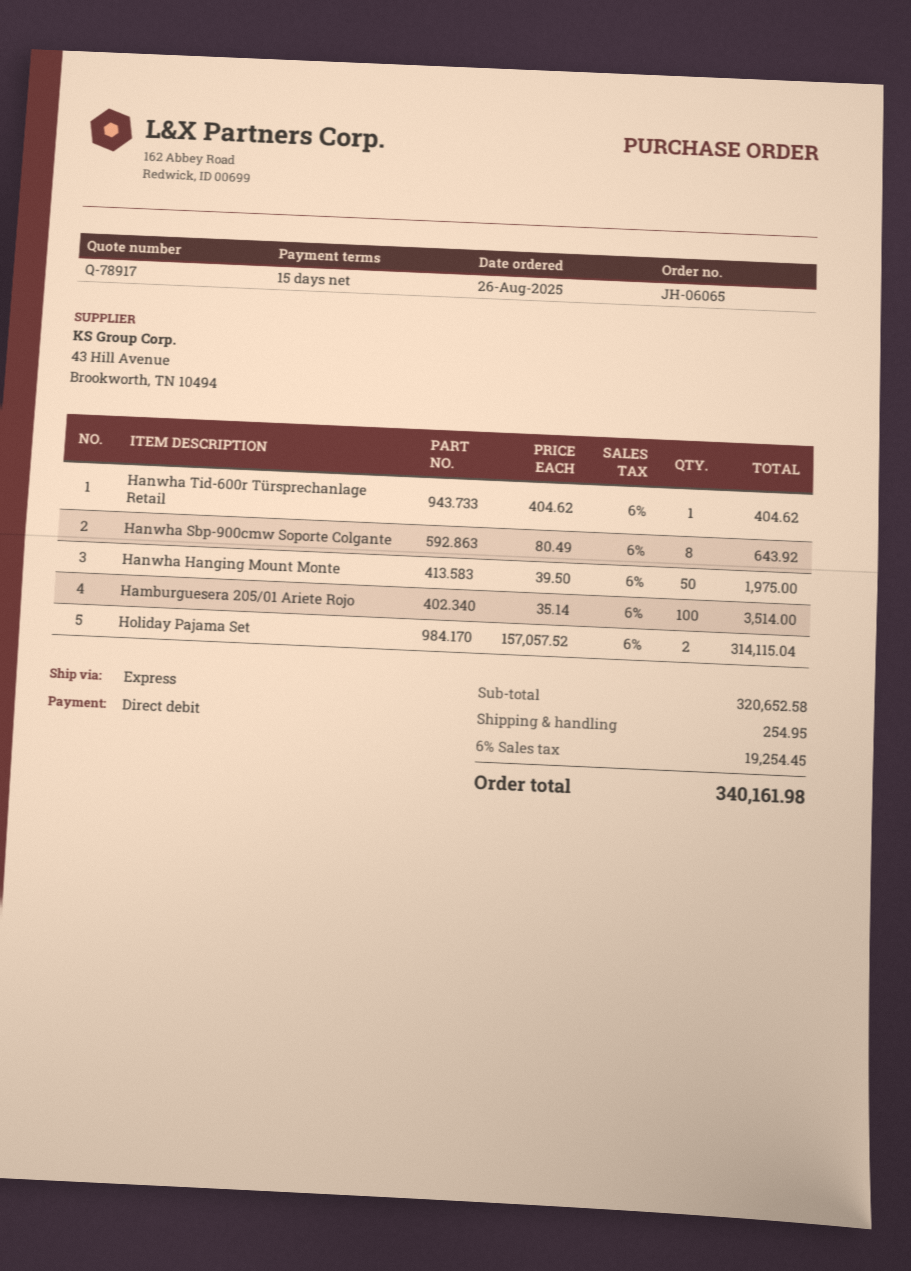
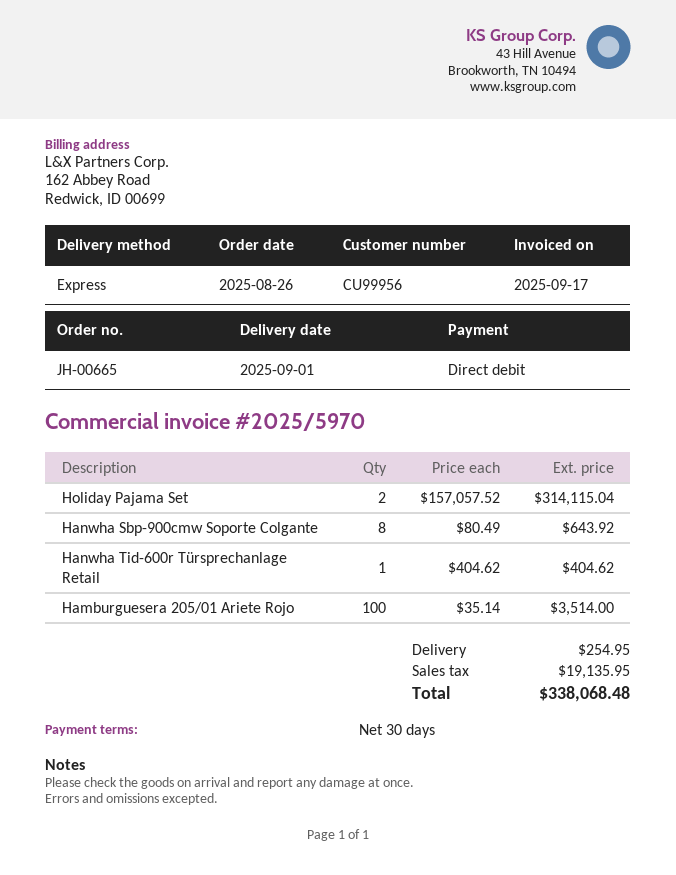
order number: JH-06065 -> JH-00665
payment terms: 15 days -> 30 days
Hanwha Hanging Mount Monte: 50 x 39.50 = 1975.00 -> none
tax: 19254.45 -> 19135.95
total: 340161.98 -> 338068.48

